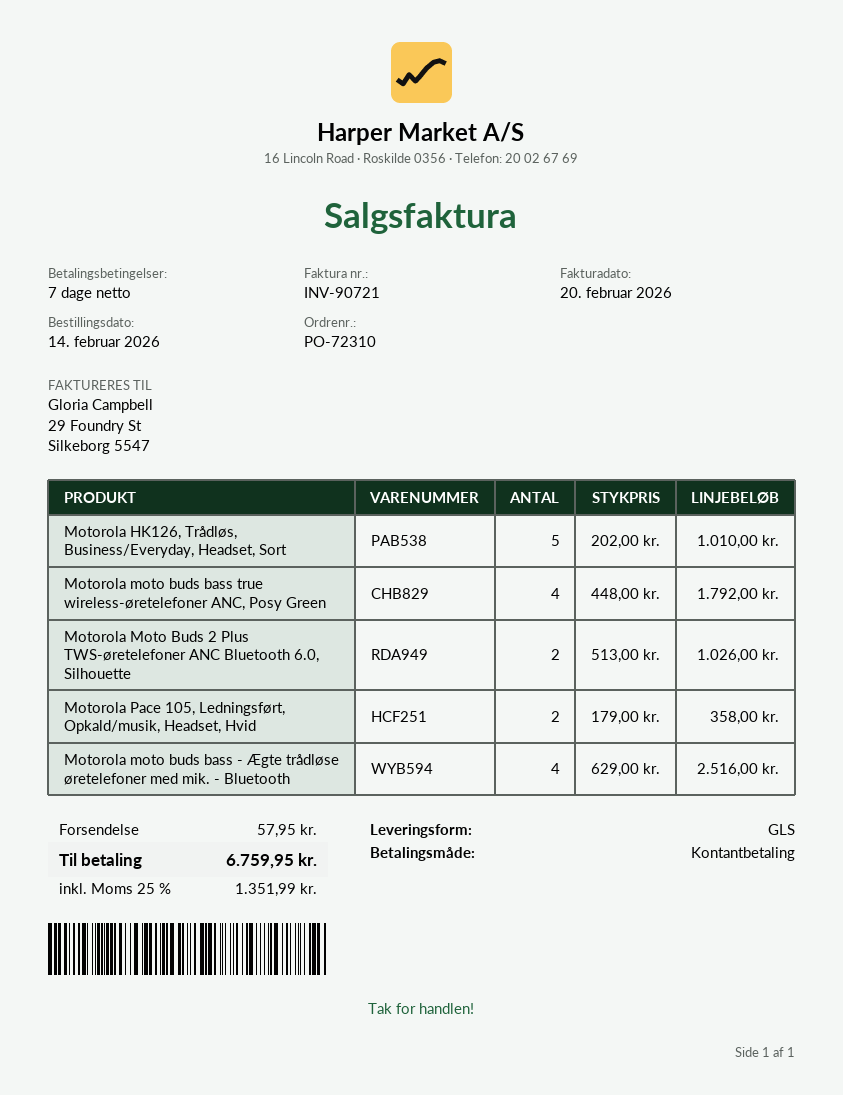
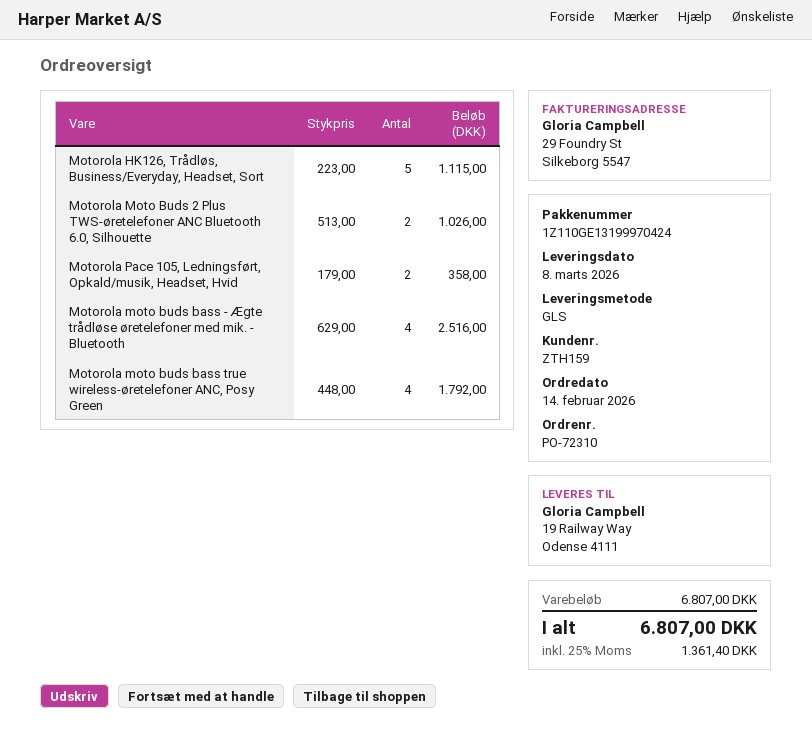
Motorola HK126, Trådløs, Business/Everyday, Headset, Sort: 5 x 202.00 = 1010.00 -> 5 x 223.00 = 1115.00
shipping: 57.95 -> none
tax: 25% = 1351.99 -> 25% = 1361.40
total: 6759.95 -> 6807.00

